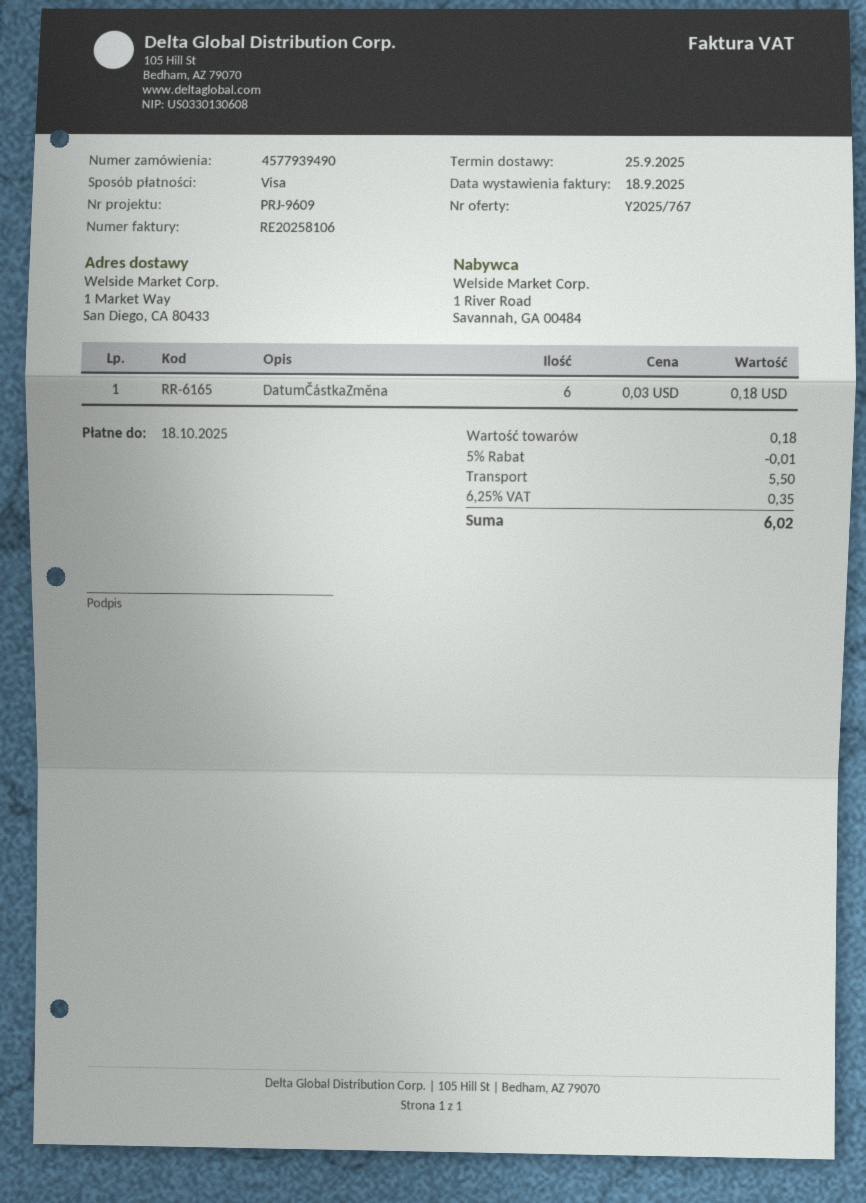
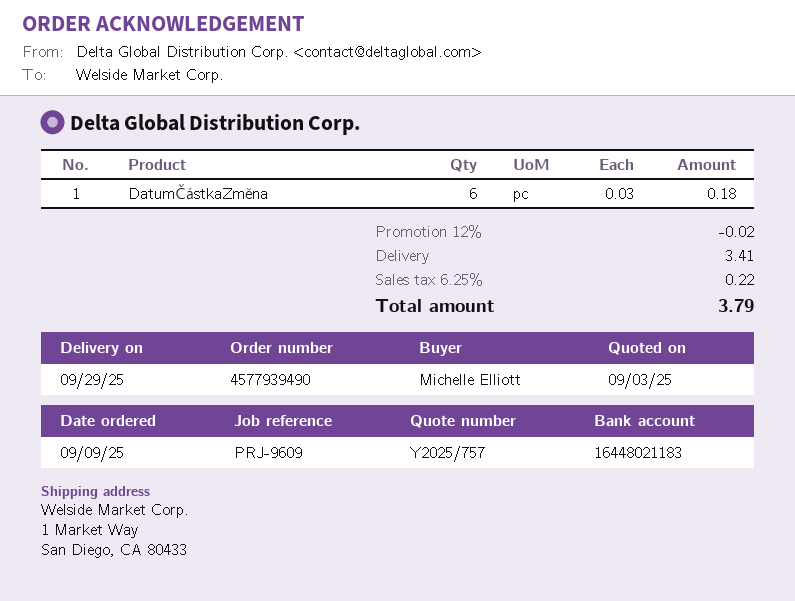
quote number: Y2025/767 -> Y2025/757
delivery date: 2025-09-25 -> 2025-09-29
discount: 5% = 0.01 -> 12% = 0.02
shipping: 5.50 -> 3.41
tax: 6.25% = 0.35 -> 6.25% = 0.22
total: 6.02 -> 3.79

